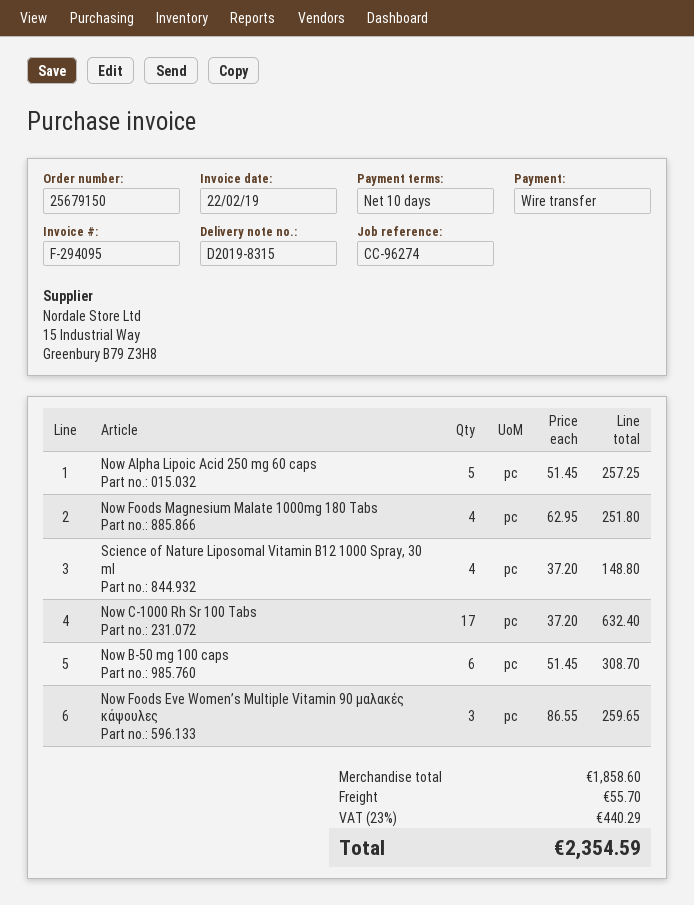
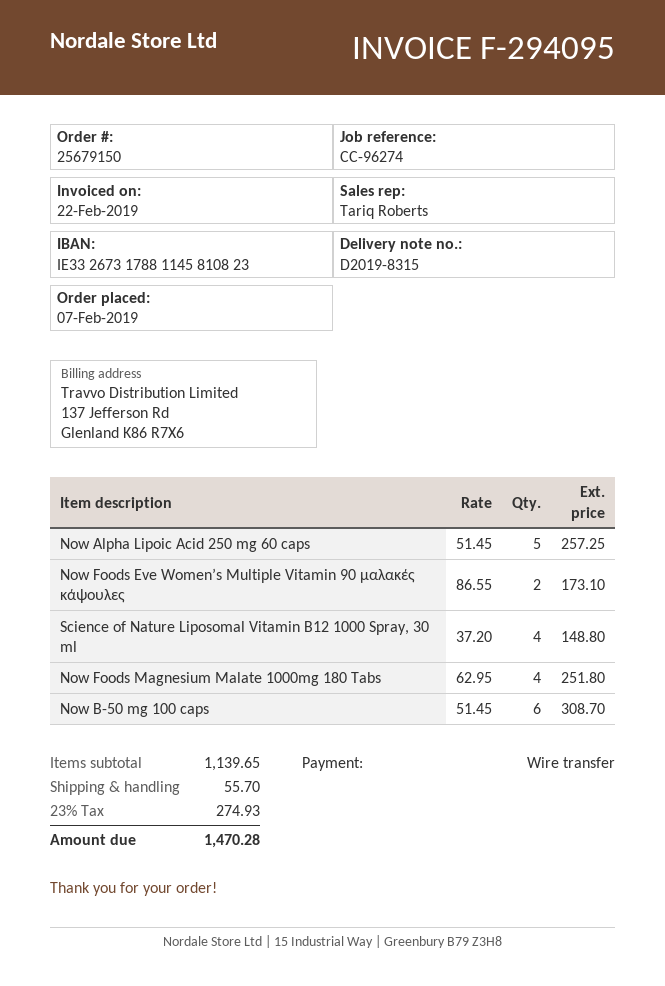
Now C-1000 Rh Sr 100 Tabs: 17 x 37.20 = 632.40 -> none
Now Foods Eve Women’s Multiple Vitamin 90 μαλακές κάψουλες: 3 x 86.55 = 259.65 -> 2 x 86.55 = 173.10
subtotal: 1858.60 -> 1139.65
tax: 23% = 440.29 -> 23% = 274.93
total: 2354.59 -> 1470.28

